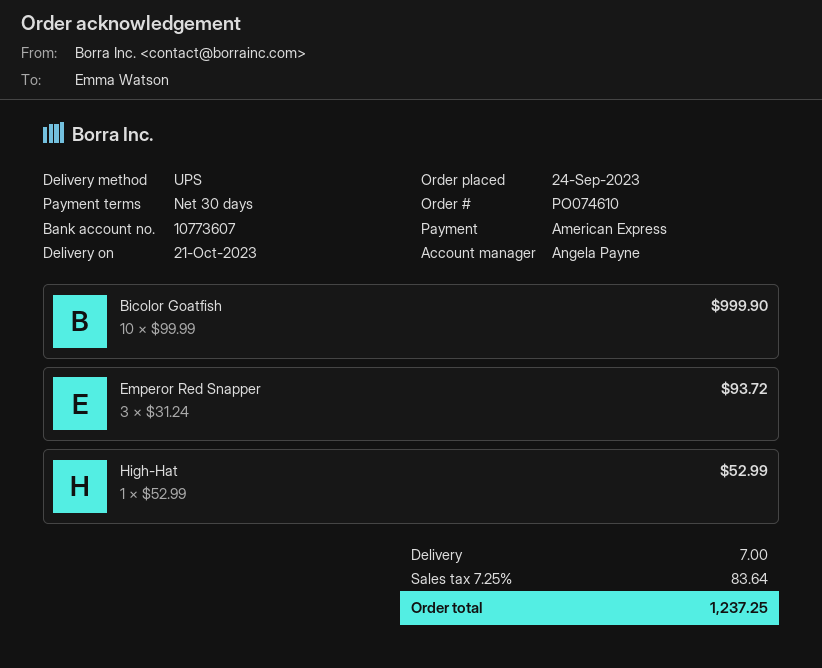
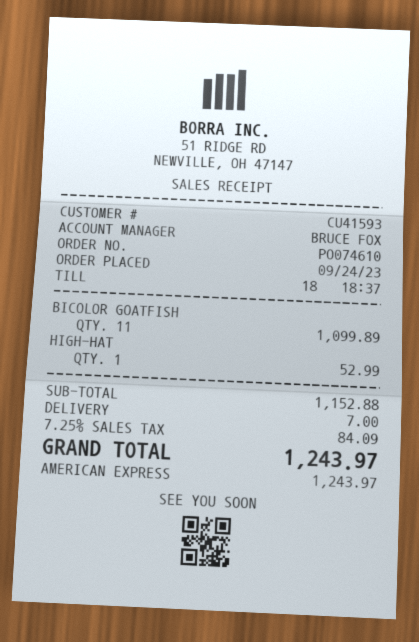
sales rep: Angela Payne -> BRUCE FOX
Bicolor Goatfish: 10 for 999.90 -> 11 for 1099.89
Emperor Red Snapper: 3 for 93.72 -> none
tax: 7.25% = 83.64 -> 7.25% = 84.09
total: 1237.25 -> 1243.97

